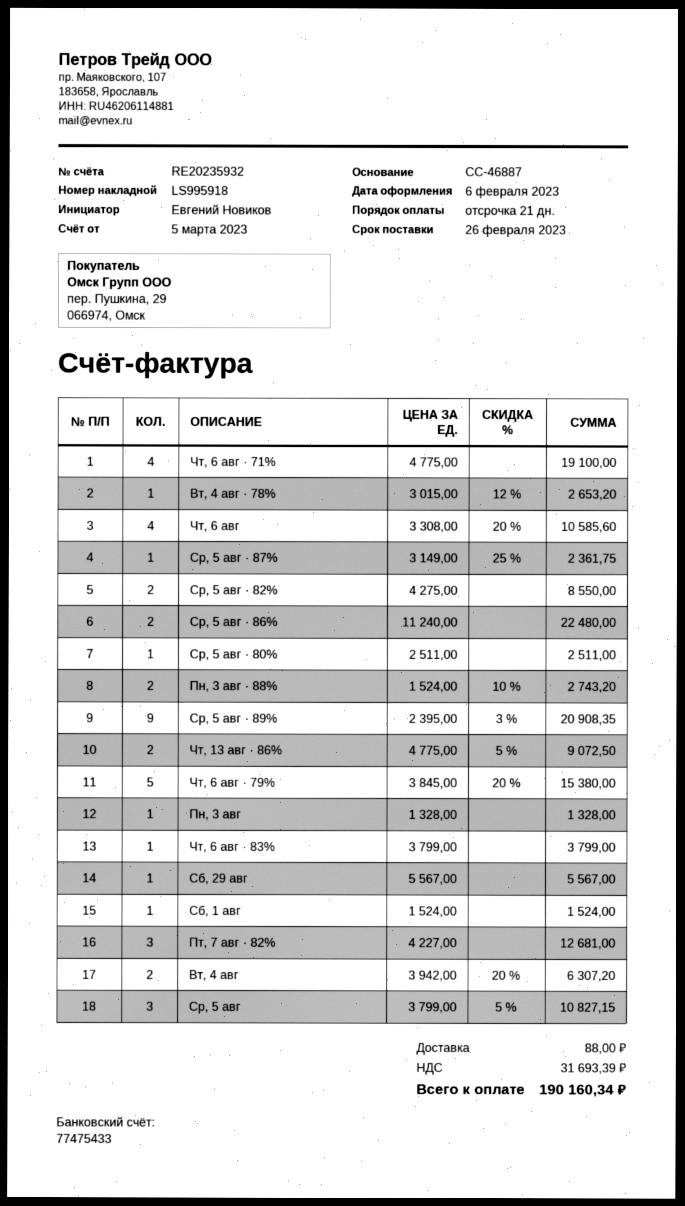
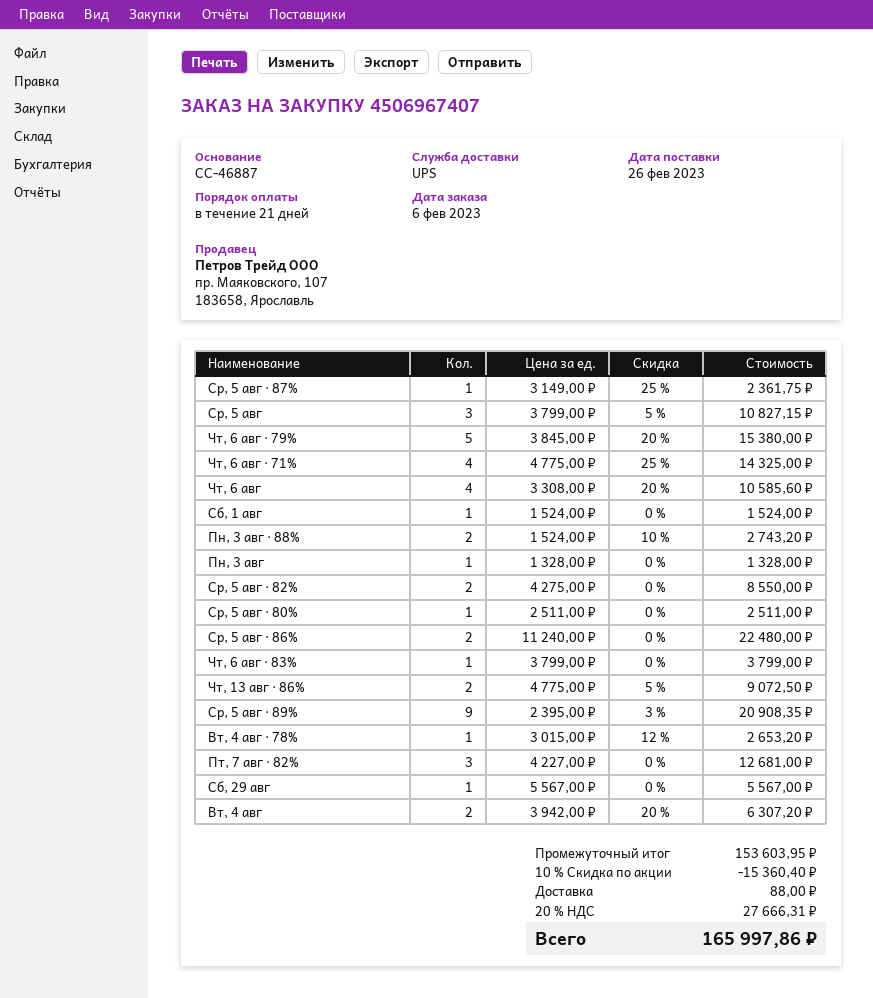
Чт, 6 авг · 71%: 4 x 4775.00 = 19100.00 -> 4 x 4775.00 - 25% = 14325.00
discount: none -> 10% = 15360.40
tax: 31693.39 -> 27666.31
total: 190160.34 -> 165997.86

